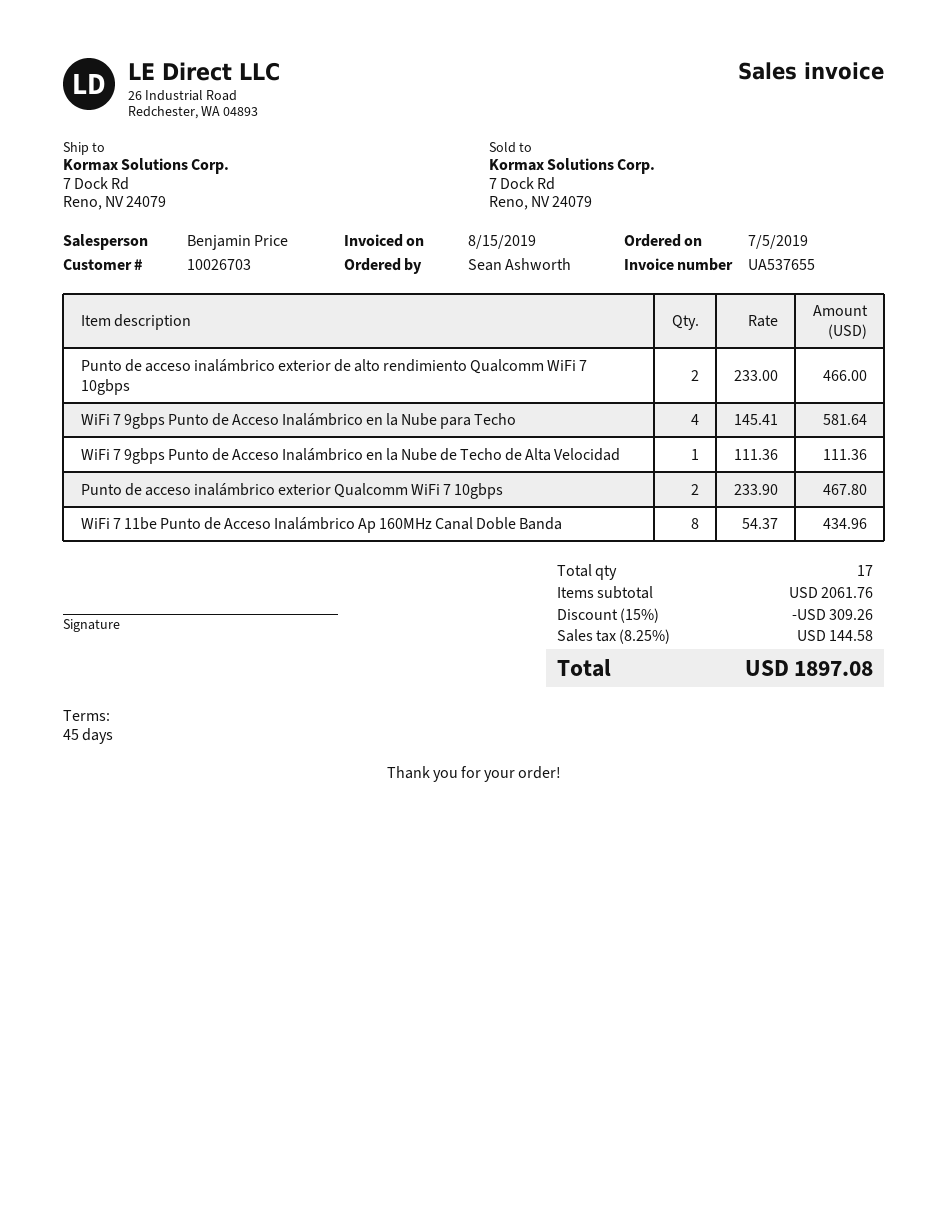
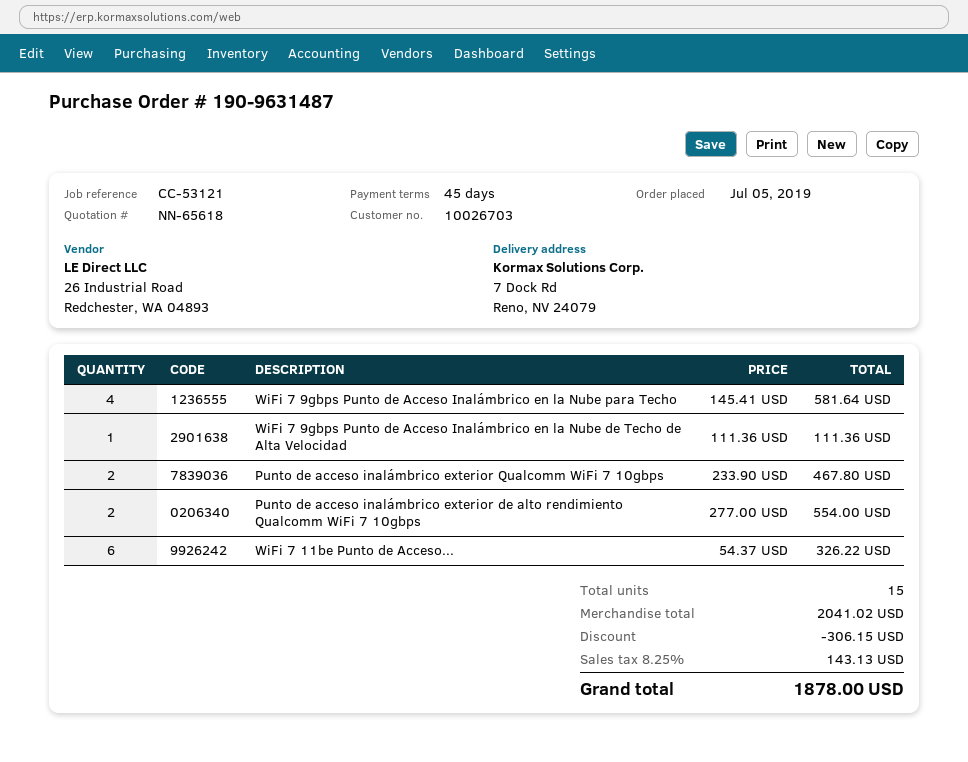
Punto de acceso inalámbrico exterior de alto rendimiento Qualcomm WiFi 7 10gbps: 2 x 233.00 = 466.00 -> 2 x 277.00 = 554.00
WiFi 7 11be Punto de Acceso Inalámbrico Ap 160MHz Canal Doble Banda: 8 x 54.37 = 434.96 -> 6 x 54.37 = 326.22
total quantity: 17 -> 15
subtotal: 2061.76 -> 2041.02
discount: 309.26 -> 306.15
tax: 8.25% = 144.58 -> 8.25% = 143.13
total: 1897.08 -> 1878.00

